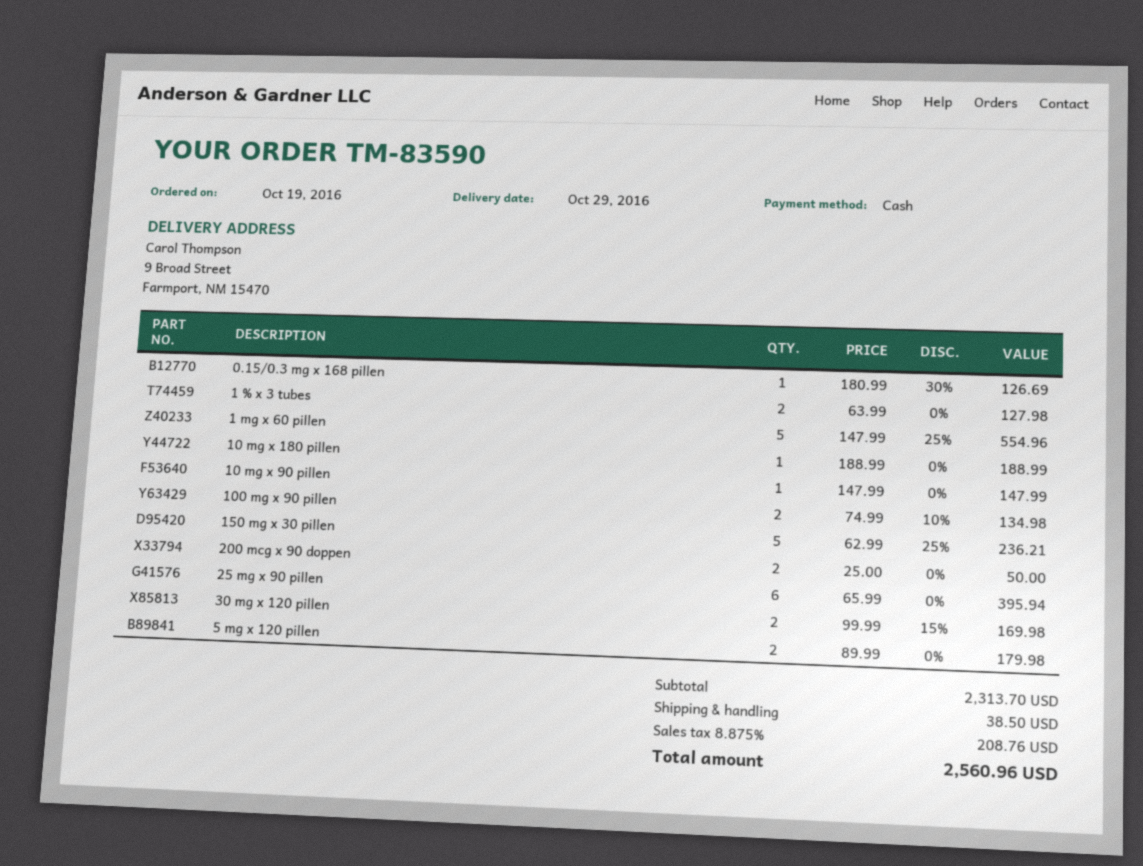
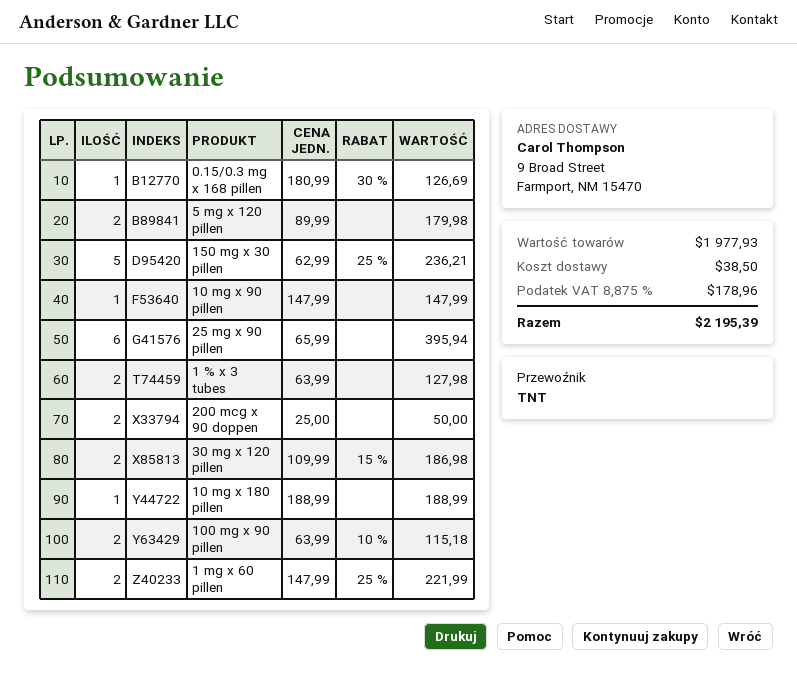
1 mg x 60 pillen: 5 x 147.99 - 25% = 554.96 -> 2 x 147.99 - 25% = 221.99
100 mg x 90 pillen: 2 x 74.99 - 10% = 134.98 -> 2 x 63.99 - 10% = 115.18
30 mg x 120 pillen: 2 x 99.99 - 15% = 169.98 -> 2 x 109.99 - 15% = 186.98
subtotal: 2313.70 -> 1977.93
tax: 8.875% = 208.76 -> 8.875% = 178.96
total: 2560.96 -> 2195.39

